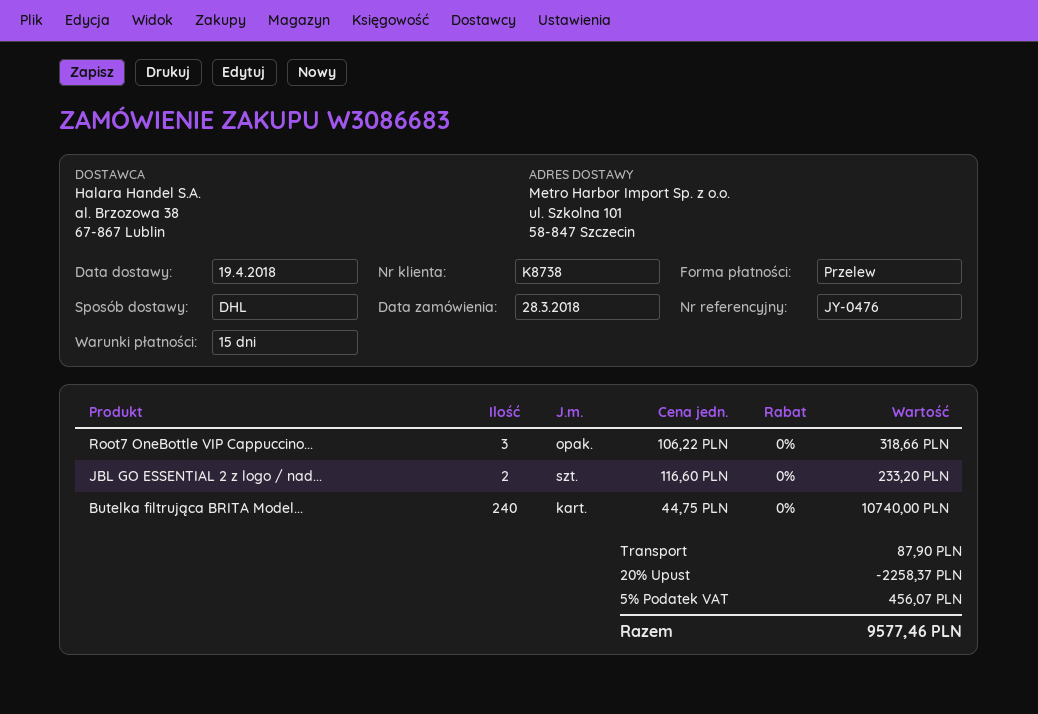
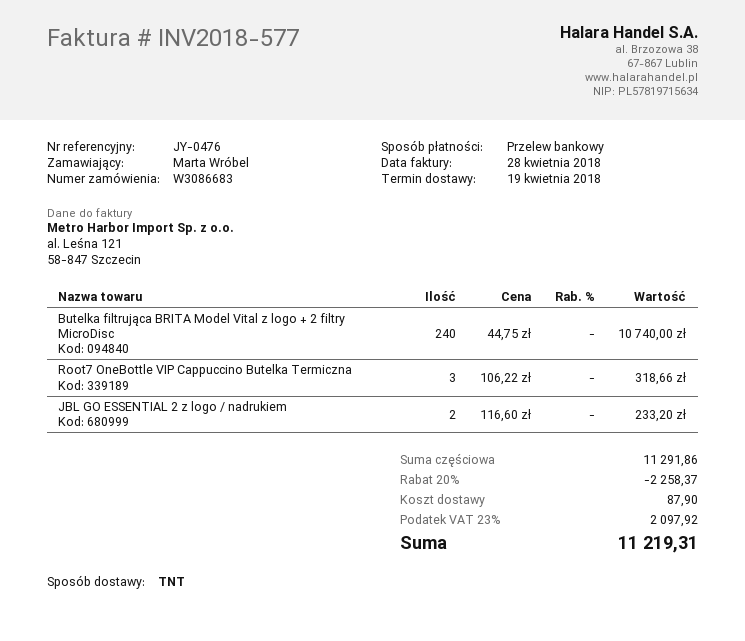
shipping method: DHL -> TNT
tax: 5% = 456.07 -> 23% = 2097.92
total: 9577.46 -> 11219.31

